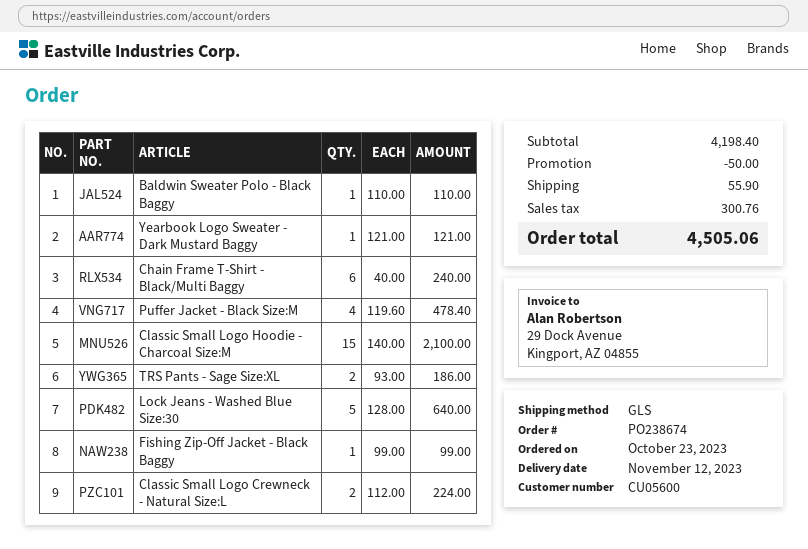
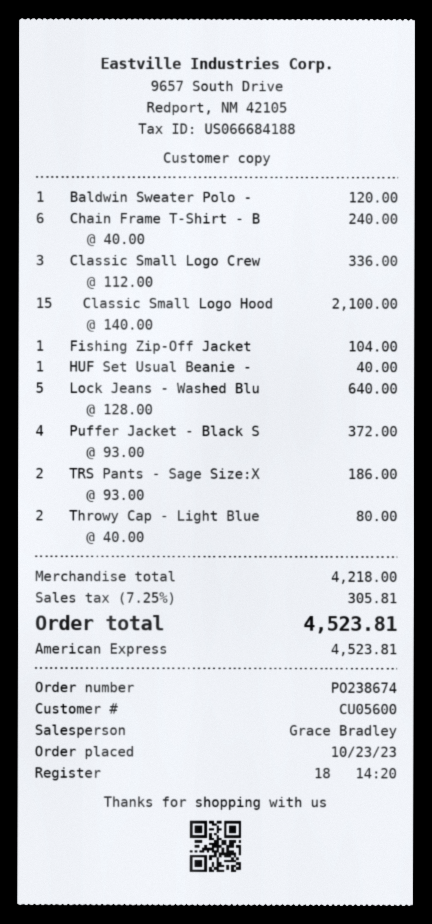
Baldwin Sweater Polo - Black Baggy: 1 x 110.00 = 110.00 -> 1 x 120.00 = 120.00
Yearbook Logo Sweater - Dark Mustard Baggy: 1 x 121.00 = 121.00 -> none
Puffer Jacket - Black Size:M: 4 x 119.60 = 478.40 -> 4 x 93.00 = 372.00
Fishing Zip-Off Jacket - Black Baggy: 1 x 99.00 = 99.00 -> 1 x 104.00 = 104.00
Classic Small Logo Crewneck - Natural Size:L: 2 x 112.00 = 224.00 -> 3 x 112.00 = 336.00
HUF Set Usual Beanie -: none -> 1 x 40.00 = 40.00
Throwy Cap - Light Blue: none -> 2 x 40.00 = 80.00
subtotal: 4198.40 -> 4218.00
discount: 50.00 -> none
shipping: 55.90 -> none
tax: 300.76 -> 305.81
total: 4505.06 -> 4523.81

